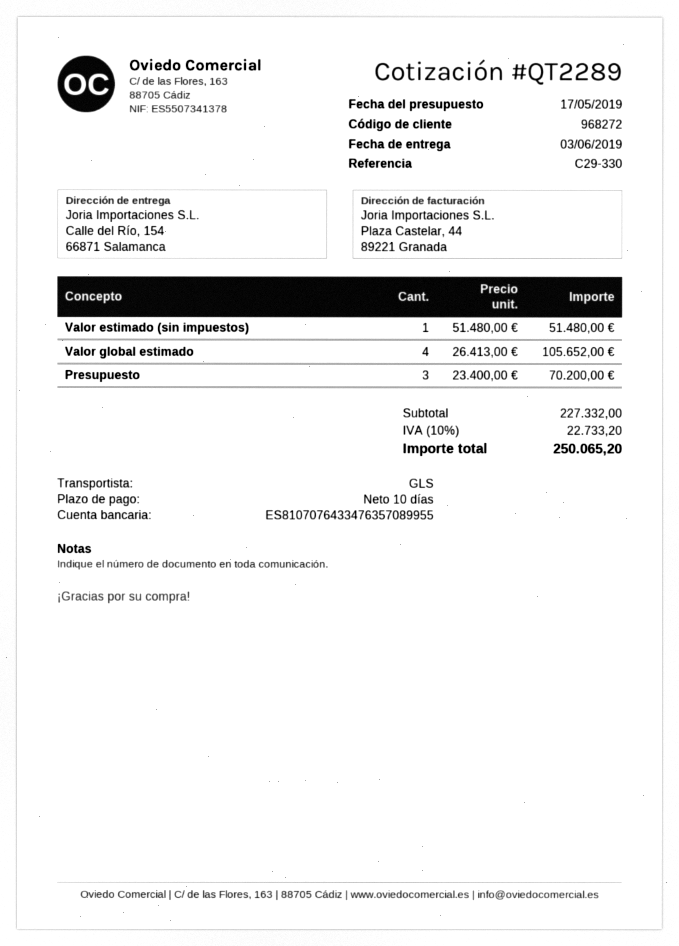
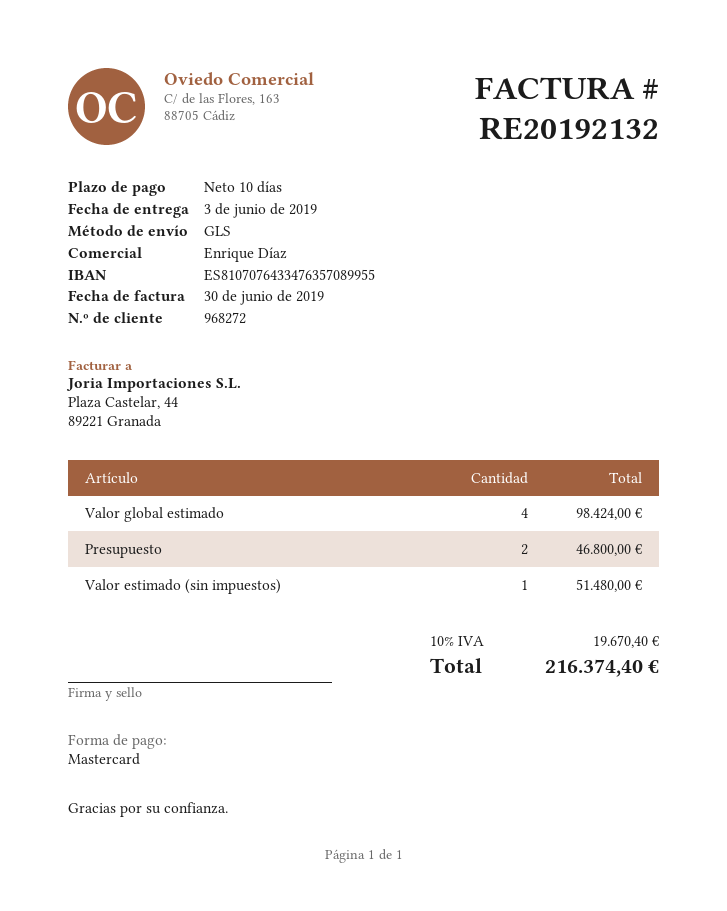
Valor global estimado: 4 for 105652.00 -> 4 for 98424.00
Presupuesto: 3 for 70200.00 -> 2 for 46800.00
tax: 10% = 22733.20 -> 10% = 19670.40
total: 250065.20 -> 216374.40

